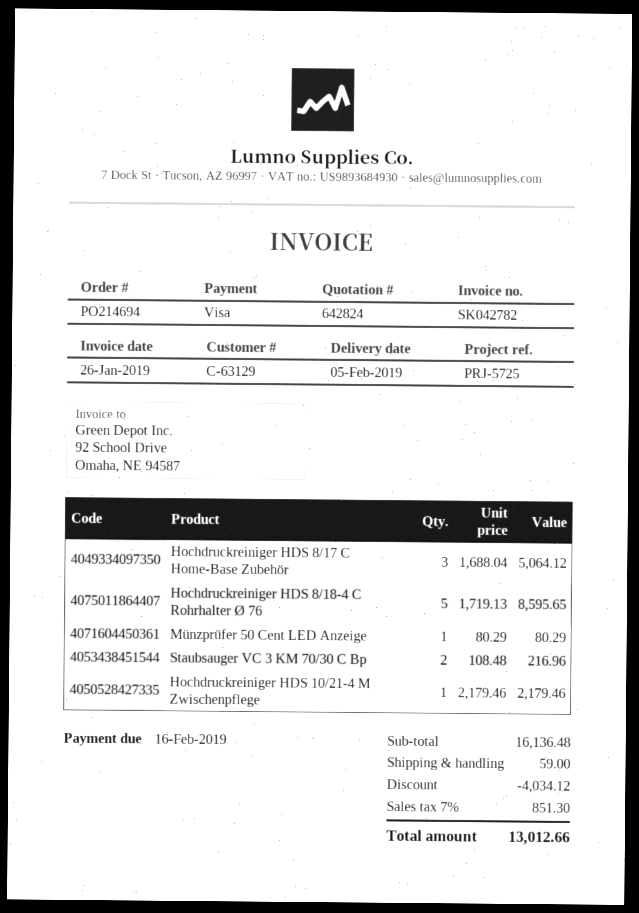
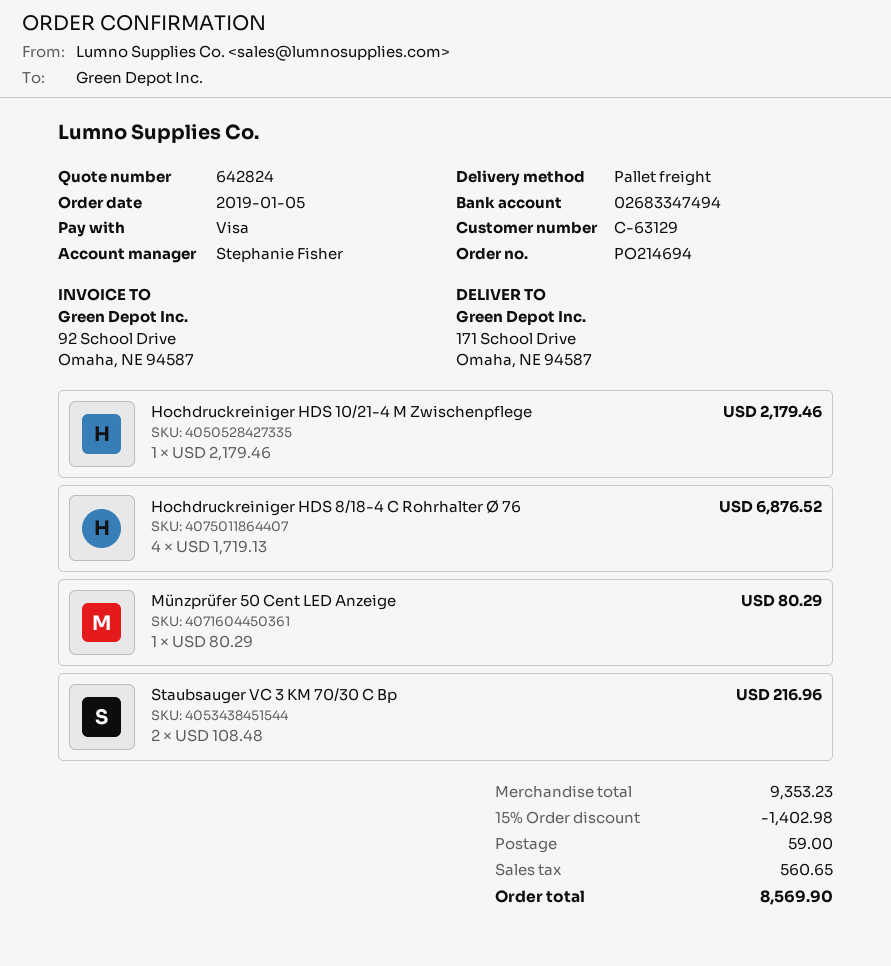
Hochdruckreiniger HDS 8/17 C Home-Base Zubehör: 3 x 1688.04 = 5064.12 -> none
Hochdruckreiniger HDS 8/18-4 C Rohrhalter Ø 76: 5 x 1719.13 = 8595.65 -> 4 x 1719.13 = 6876.52
subtotal: 16136.48 -> 9353.23
discount: 4034.12 -> 1402.98
tax: 851.30 -> 560.65
total: 13012.66 -> 8569.90

